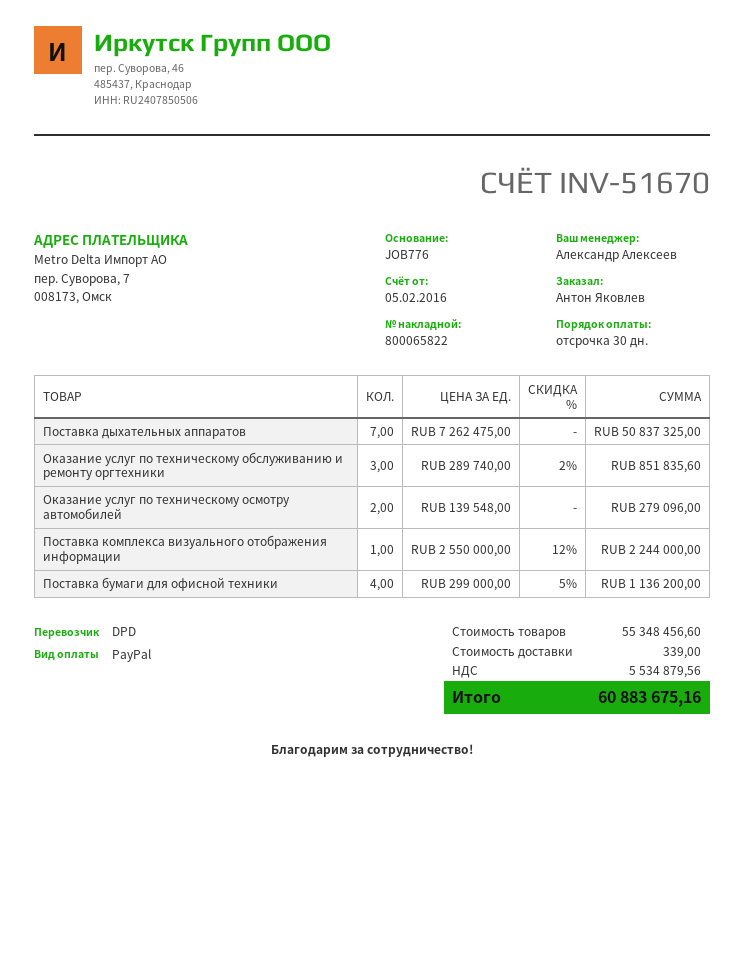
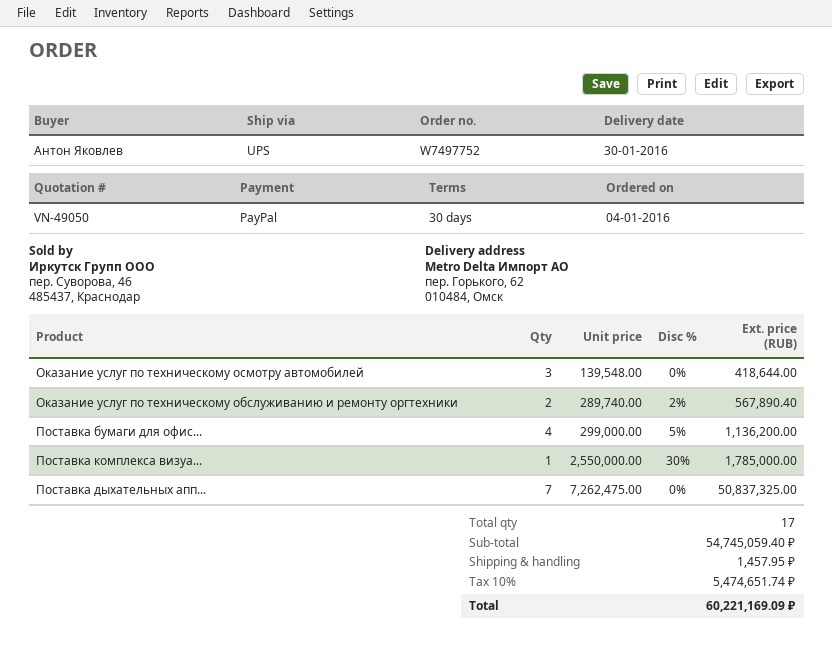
shipping method: DPD -> UPS
Оказание услуг по техническому обслуживанию и ремонту оргтехники: 3 x 289740.00 - 2% = 851835.60 -> 2 x 289740.00 - 2% = 567890.40
Оказание услуг по техническому осмотру автомобилей: 2 x 139548.00 = 279096.00 -> 3 x 139548.00 = 418644.00
Поставка комплекса визуального отображения информации: 1 x 2550000.00 - 12% = 2244000.00 -> 1 x 2550000.00 - 30% = 1785000.00
subtotal: 55348456.60 -> 54745059.40
shipping: 339.00 -> 1457.95
tax: 5534879.56 -> 5474651.74
total: 60883675.16 -> 60221169.09

